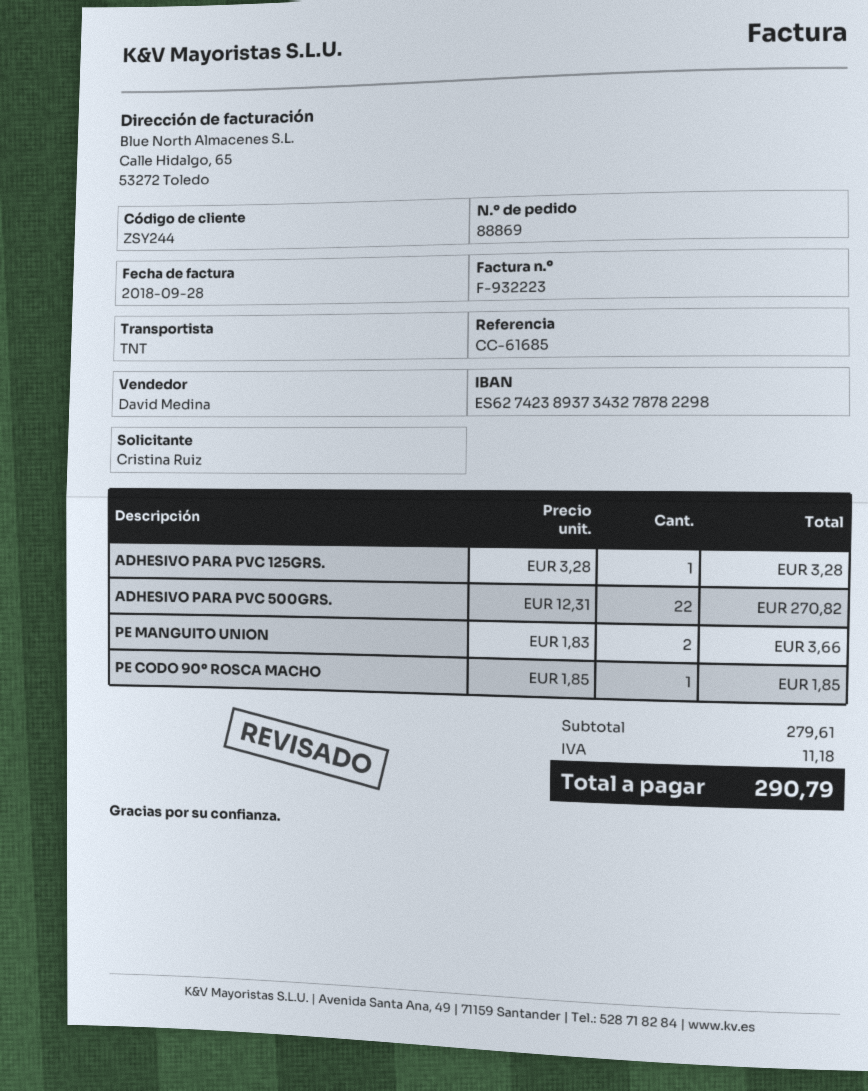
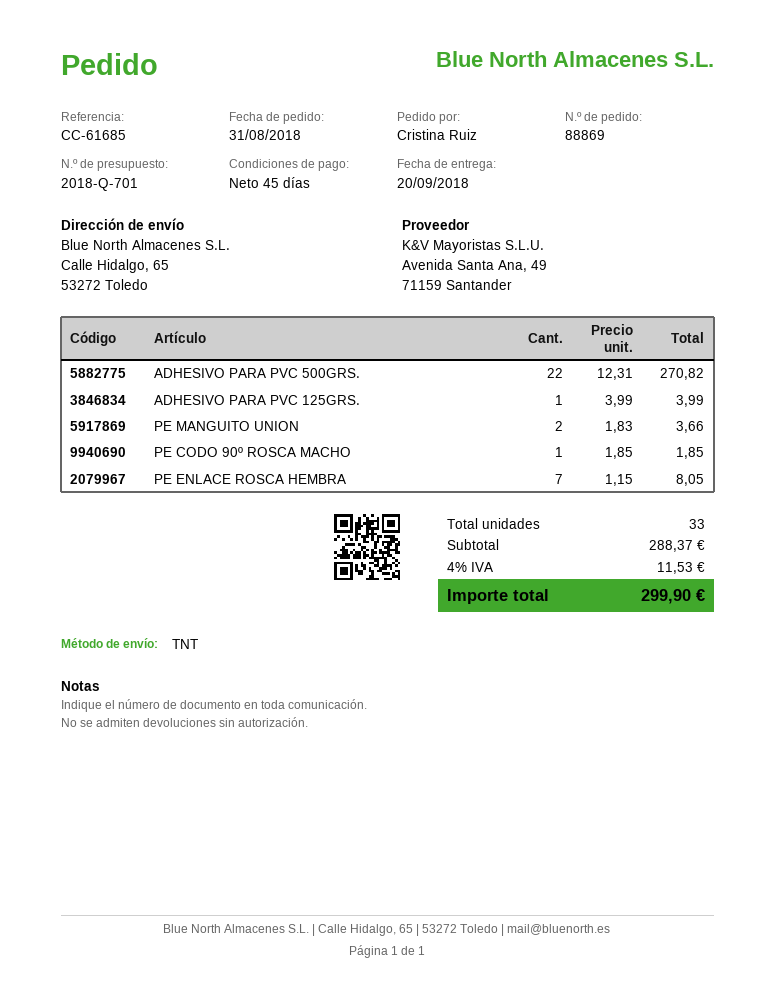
ADHESIVO PARA PVC 125GRS.: 1 x 3.28 = 3.28 -> 1 x 3.99 = 3.99
PE ENLACE ROSCA HEMBRA: none -> 7 x 1.15 = 8.05
subtotal: 279.61 -> 288.37
tax: 11.18 -> 11.53
total: 290.79 -> 299.90

